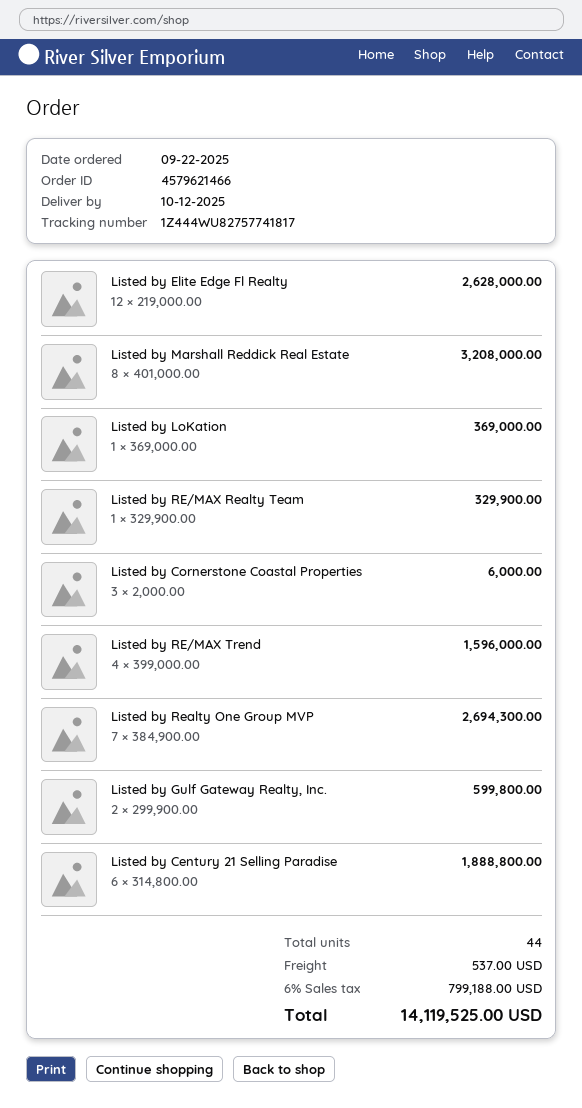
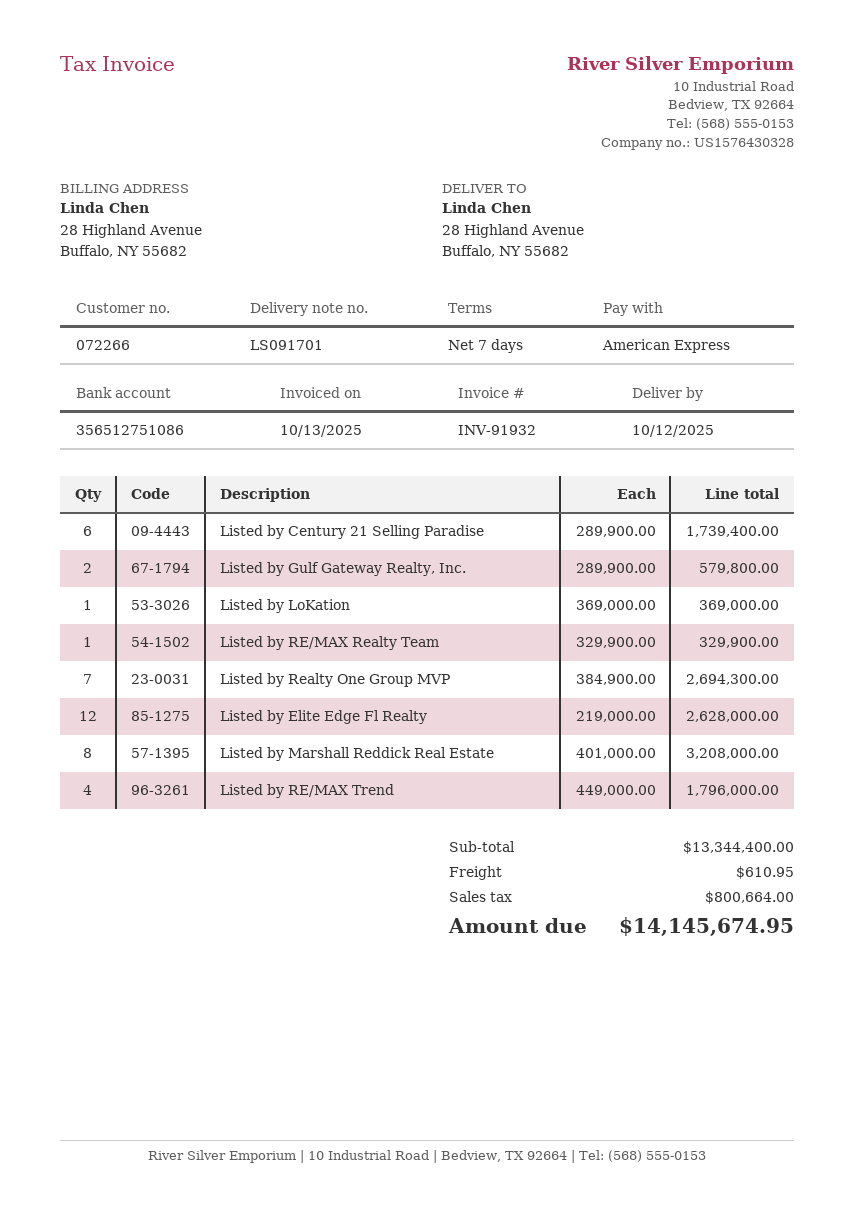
Listed by Cornerstone Coastal Properties: 3 x 2000.00 = 6000.00 -> none
Listed by RE/MAX Trend: 4 x 399000.00 = 1596000.00 -> 4 x 449000.00 = 1796000.00
Listed by Gulf Gateway Realty, Inc.: 2 x 299900.00 = 599800.00 -> 2 x 289900.00 = 579800.00
Listed by Century 21 Selling Paradise: 6 x 314800.00 = 1888800.00 -> 6 x 289900.00 = 1739400.00
shipping: 537.00 -> 610.95
tax: 799188.00 -> 800664.00
total: 14119525.00 -> 14145674.95

